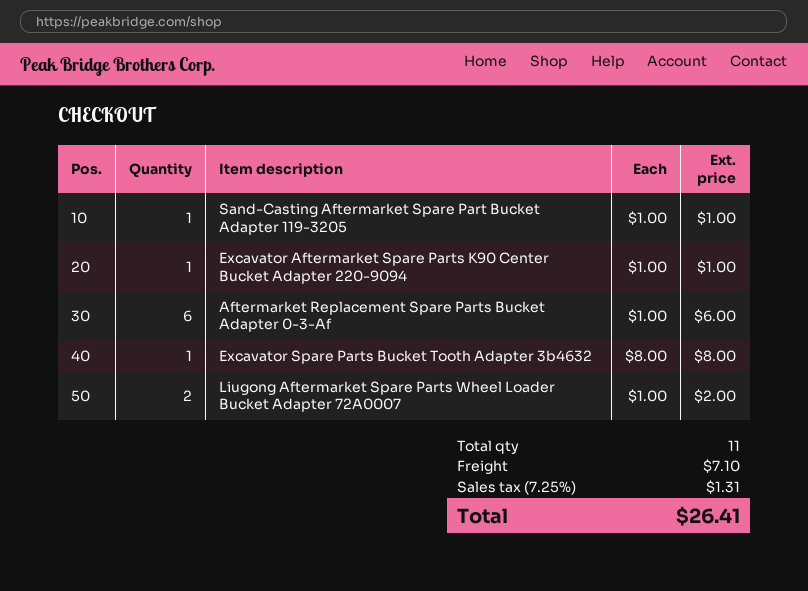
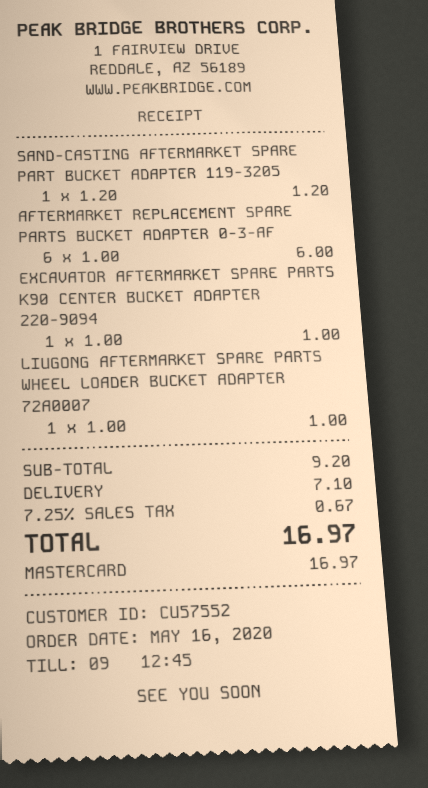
Sand-Casting Aftermarket Spare Part Bucket Adapter 119-3205: 1 x 1.00 = 1.00 -> 1 x 1.20 = 1.20
Excavator Spare Parts Bucket Tooth Adapter 3b4632: 1 x 8.00 = 8.00 -> none
Liugong Aftermarket Spare Parts Wheel Loader Bucket Adapter 72A0007: 2 x 1.00 = 2.00 -> 1 x 1.00 = 1.00
tax: 7.25% = 1.31 -> 7.25% = 0.67
total: 26.41 -> 16.97

